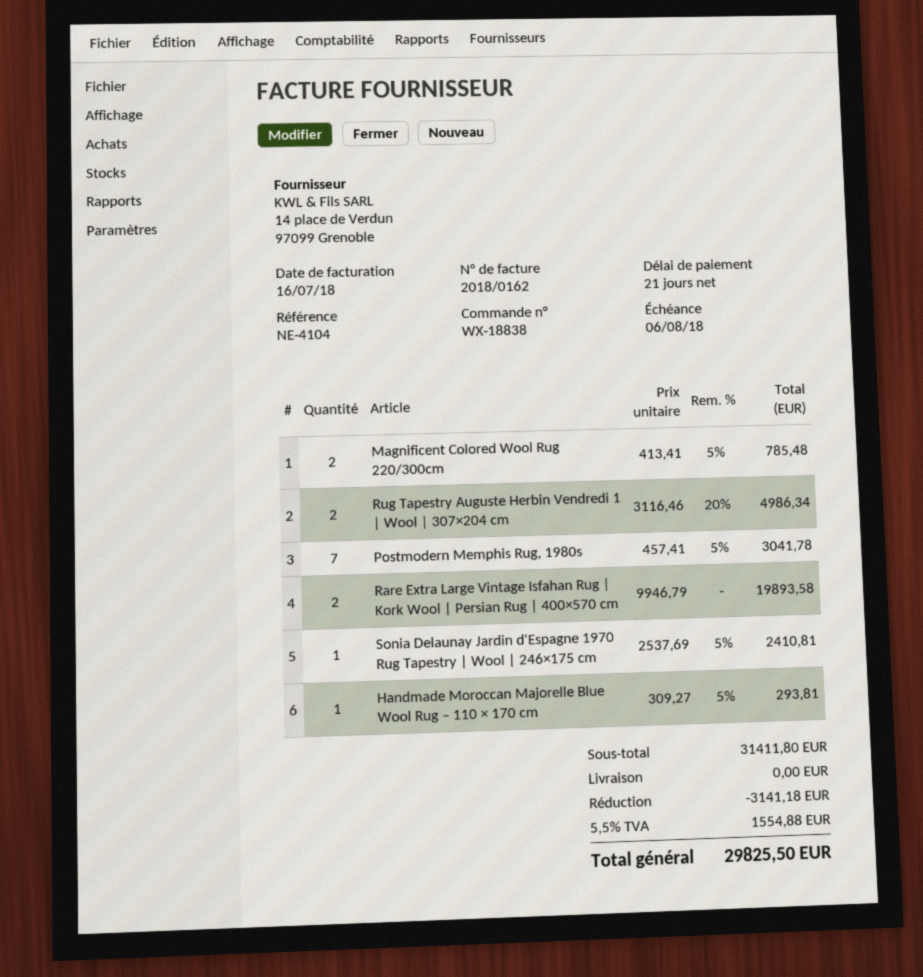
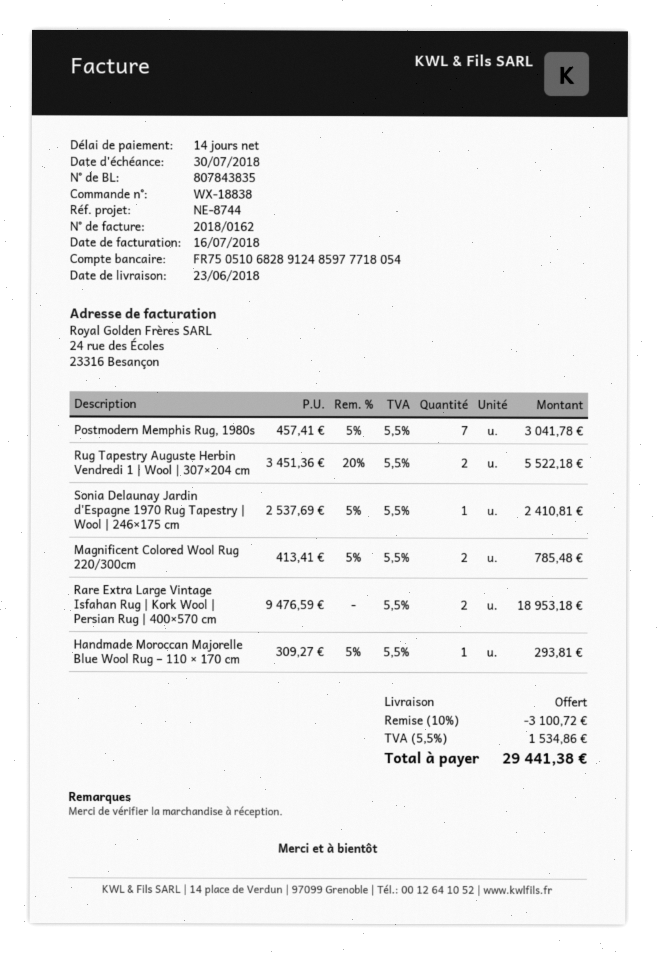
payment terms: 21 days -> 14 days
due date: 2018-08-06 -> 2018-07-30
reference: NE-4104 -> NE-8744
Rug Tapestry Auguste Herbin Vendredi 1 | Wool | 307×204 cm: 2 x 3116.46 - 20% = 4986.34 -> 2 x 3451.36 - 20% = 5522.18
Rare Extra Large Vintage Isfahan Rug | Kork Wool | Persian Rug | 400×570 cm: 2 x 9946.79 = 19893.58 -> 2 x 9476.59 = 18953.18
discount: 3141.18 -> 3100.72
tax: 5.5% = 1554.88 -> 5.5% = 1534.86
total: 29825.50 -> 29441.38

